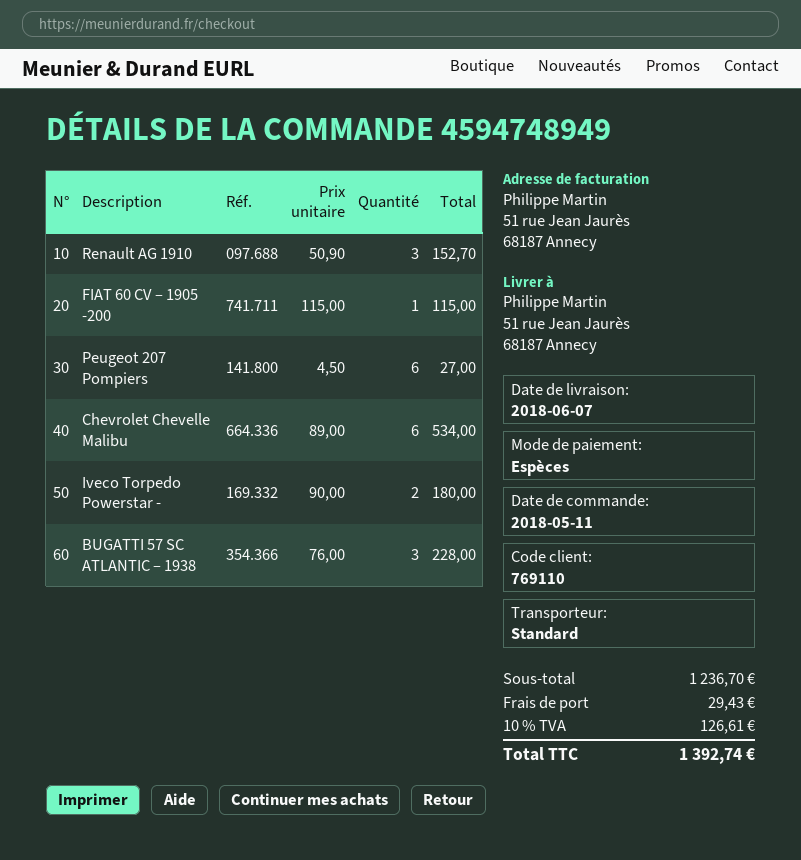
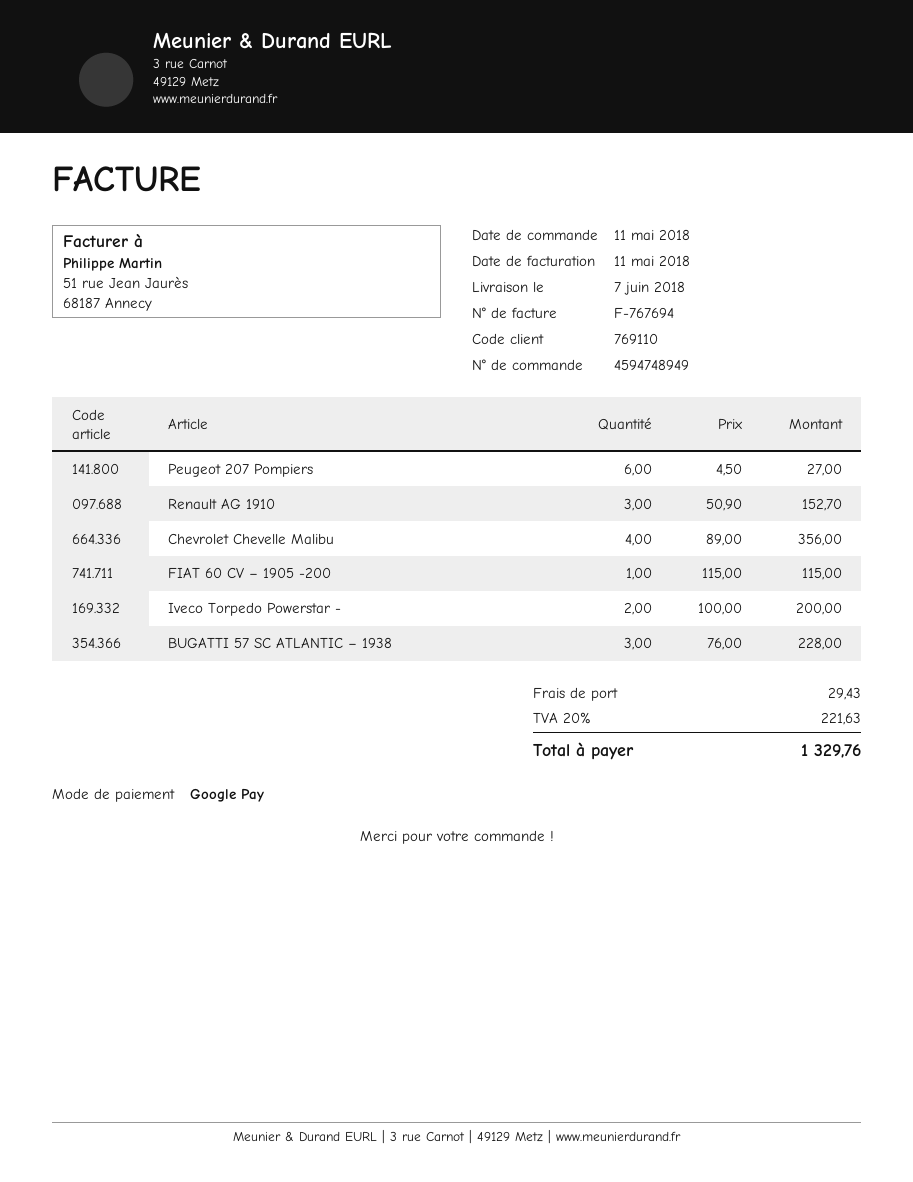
payment method: cash -> Google Pay
Chevrolet Chevelle Malibu: 6 x 89.00 = 534.00 -> 4 x 89.00 = 356.00
Iveco Torpedo Powerstar -: 2 x 90.00 = 180.00 -> 2 x 100.00 = 200.00
tax: 10% = 126.61 -> 20% = 221.63
total: 1392.74 -> 1329.76

